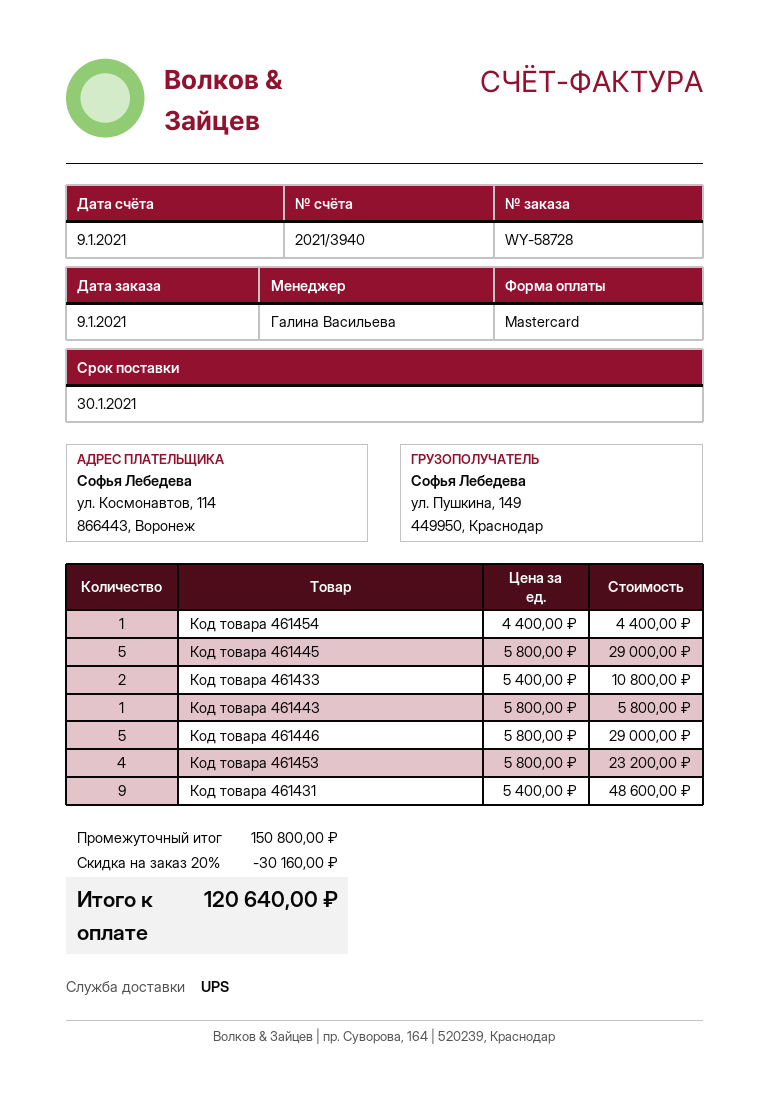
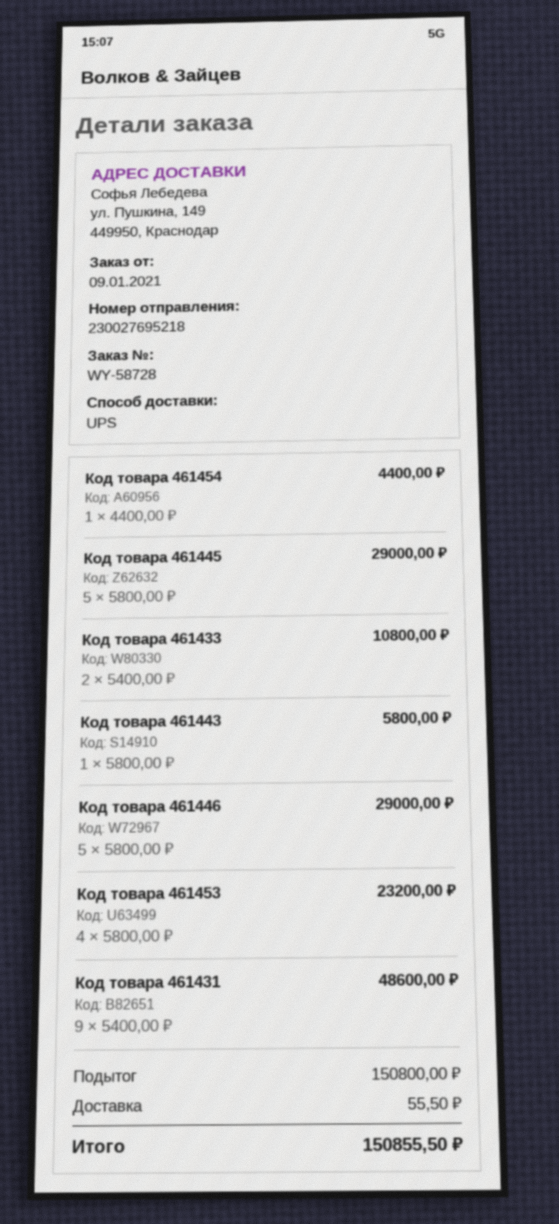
discount: 20% = 30160.00 -> none
shipping: none -> 55.50
total: 120640.00 -> 150855.50

